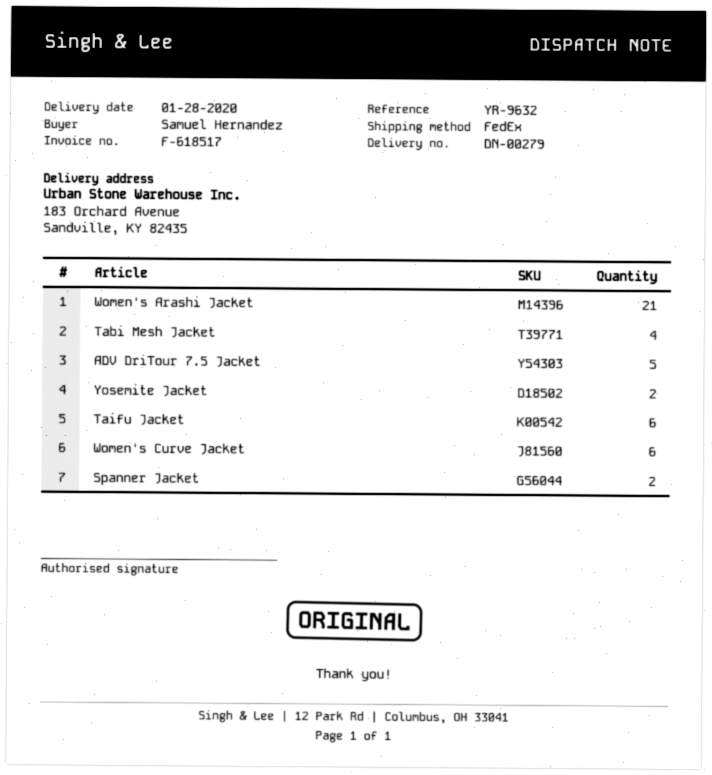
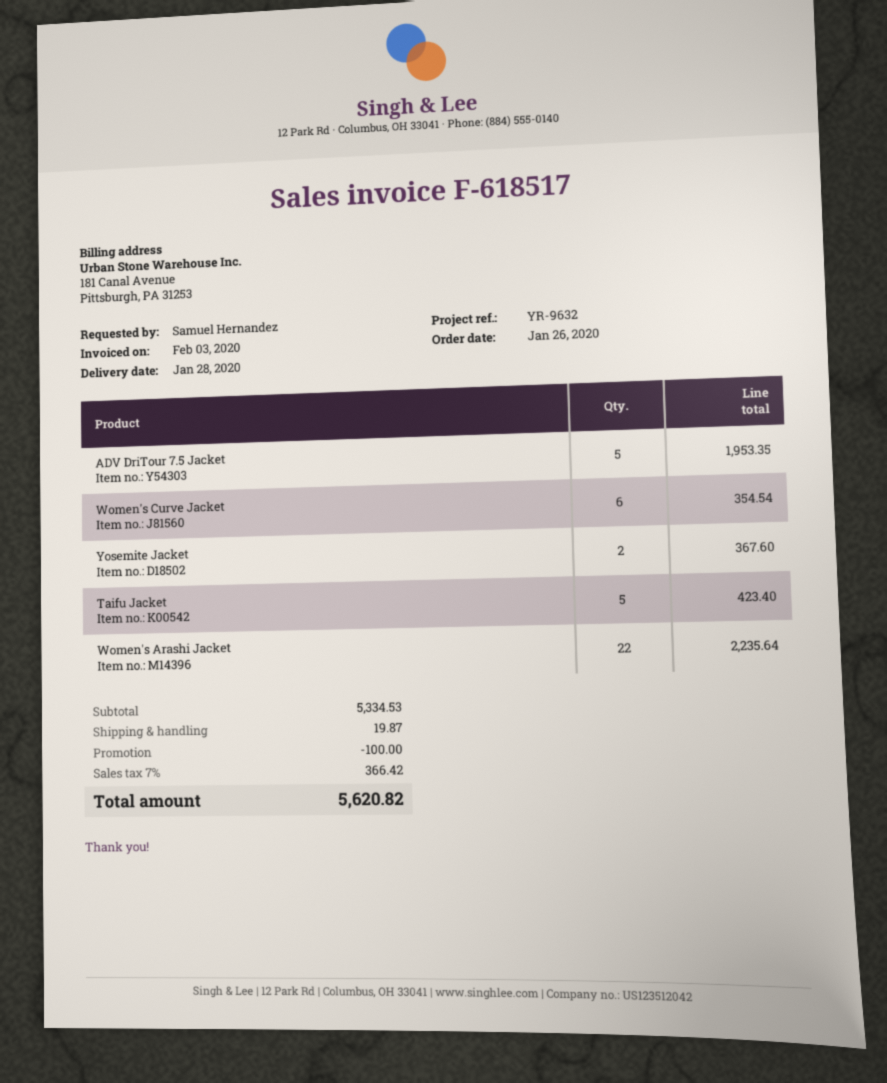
Women's Arashi Jacket: 21 -> 22
Tabi Mesh Jacket: 4 -> none
Taifu Jacket: 6 -> 5
Spanner Jacket: 2 -> none

